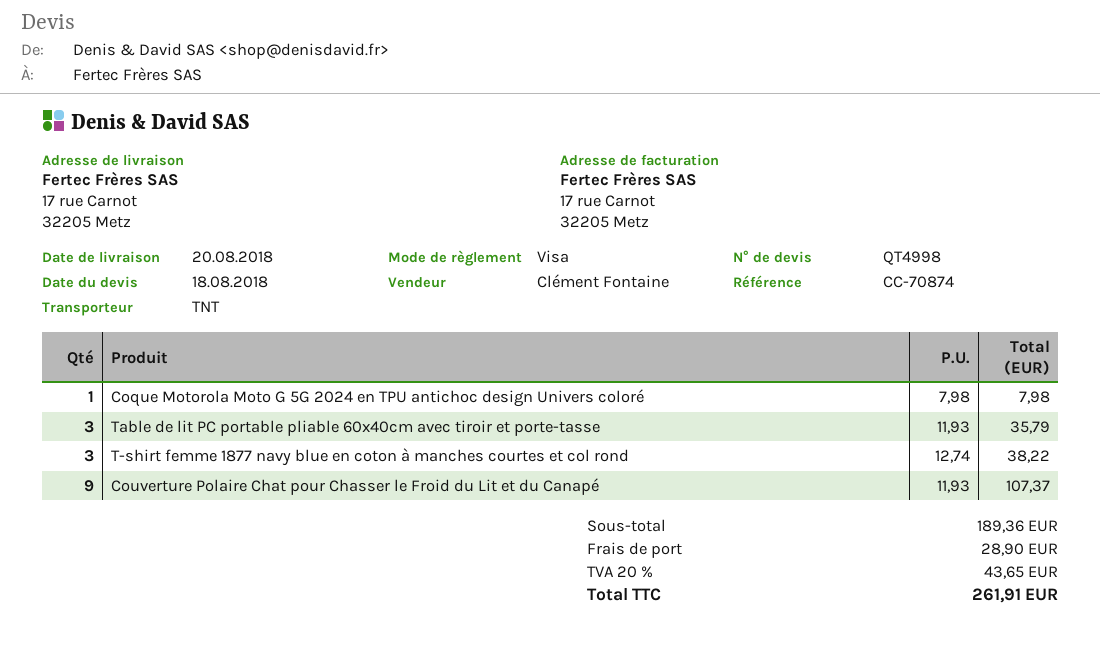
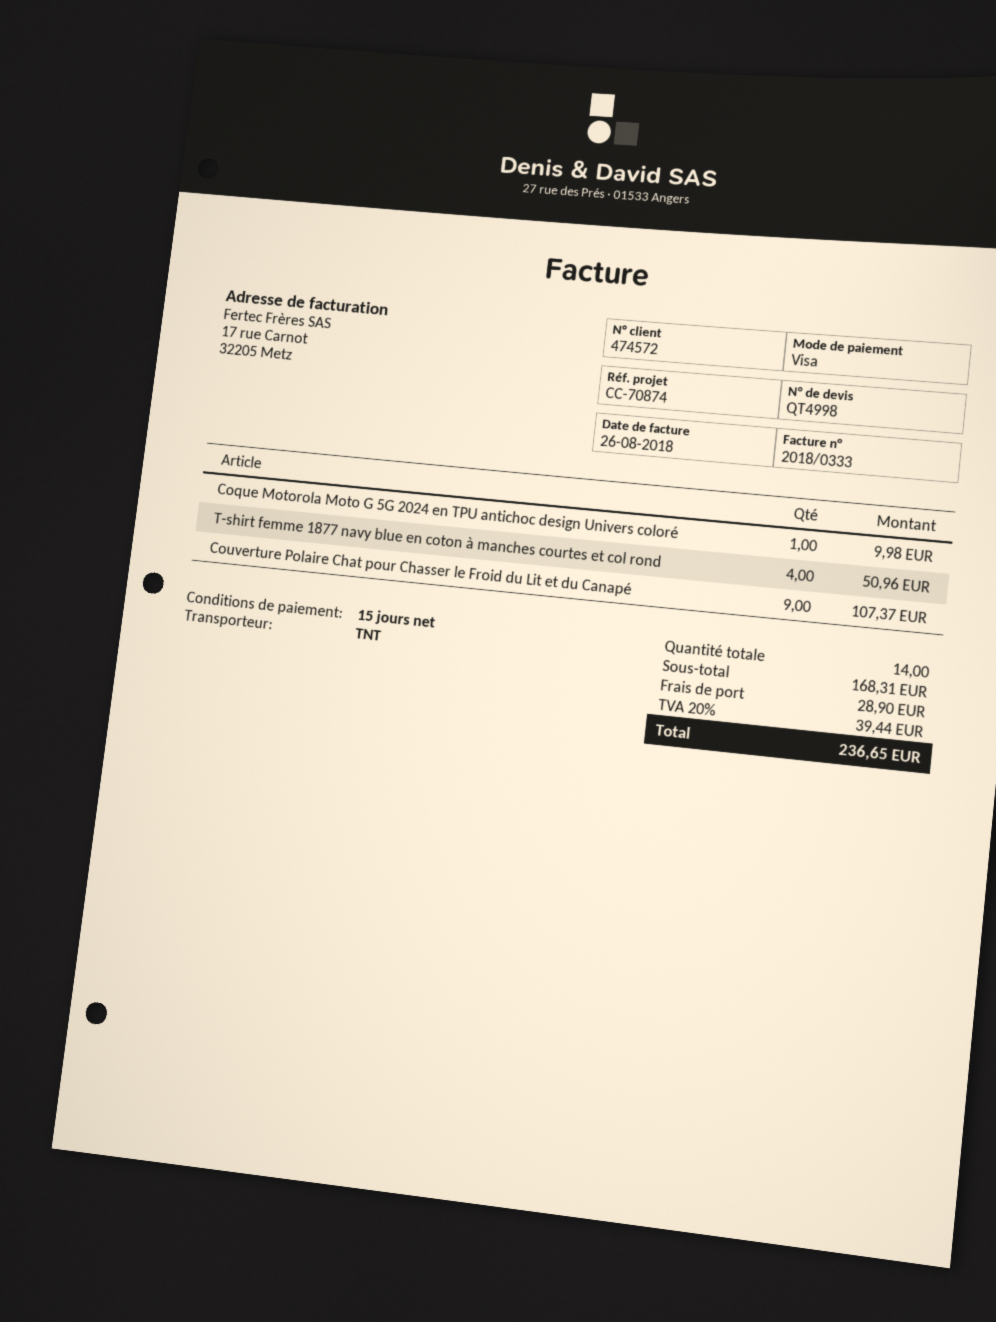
Coque Motorola Moto G 5G 2024 en TPU antichoc design Univers coloré: 1 for 7.98 -> 1 for 9.98
Table de lit PC portable pliable 60x40cm avec tiroir et porte-tasse: 3 for 35.79 -> none
T-shirt femme 1877 navy blue en coton à manches courtes et col rond: 3 for 38.22 -> 4 for 50.96
subtotal: 189.36 -> 168.31
tax: 20% = 43.65 -> 20% = 39.44
total: 261.91 -> 236.65

